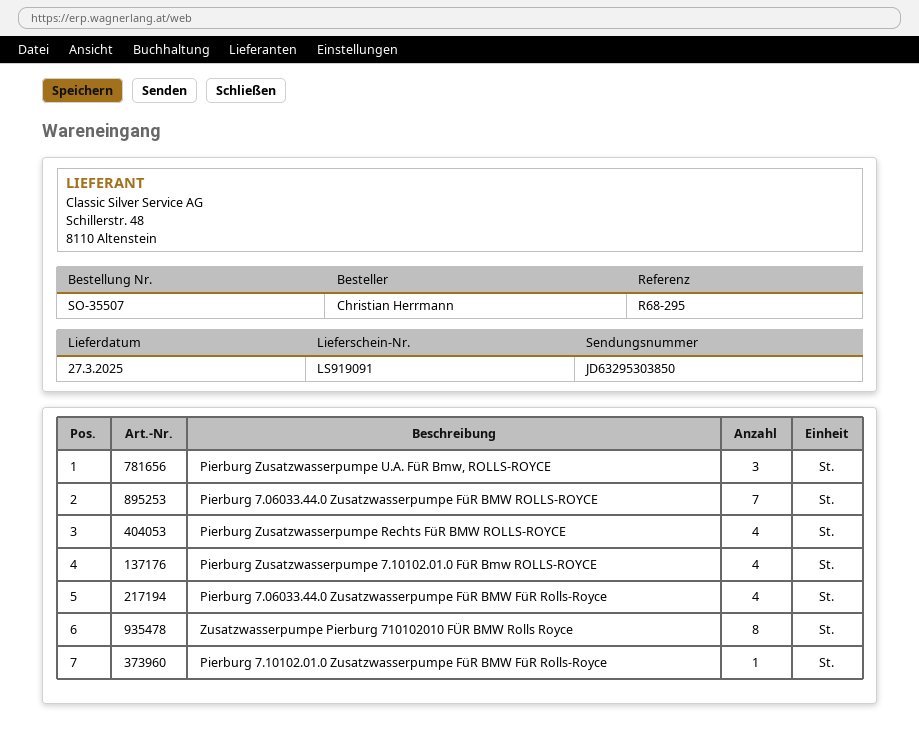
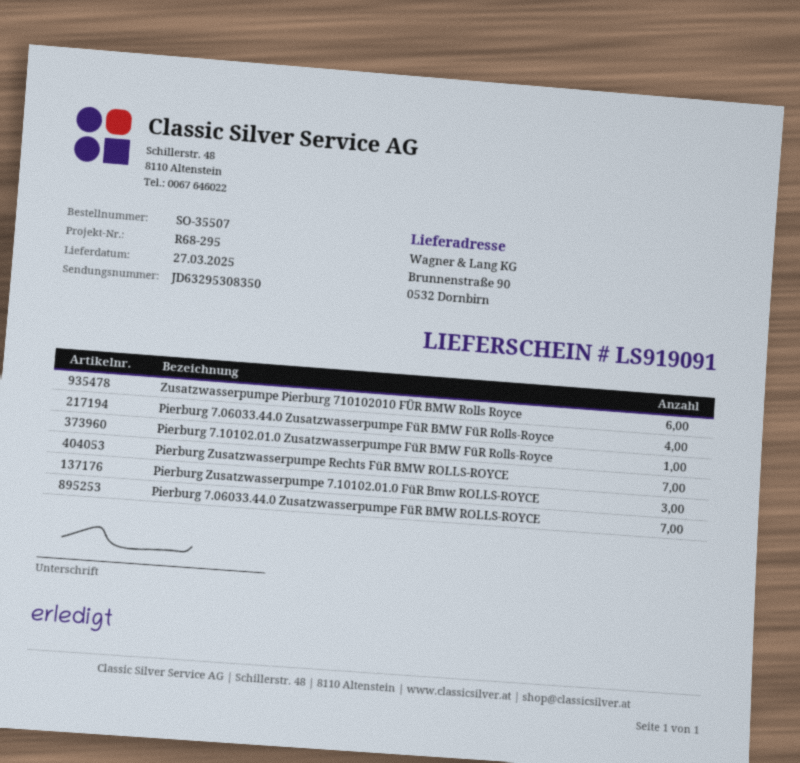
tracking number: JD63295303850 -> JD63295308350
Pierburg Zusatzwasserpumpe U.A. FüR Bmw, ROLLS-ROYCE: 3 -> none
Pierburg Zusatzwasserpumpe Rechts FüR BMW ROLLS-ROYCE: 4 -> 7
Pierburg Zusatzwasserpumpe 7.10102.01.0 FüR Bmw ROLLS-ROYCE: 4 -> 3
Zusatzwasserpumpe Pierburg 710102010 FÜR BMW Rolls Royce: 8 -> 6

